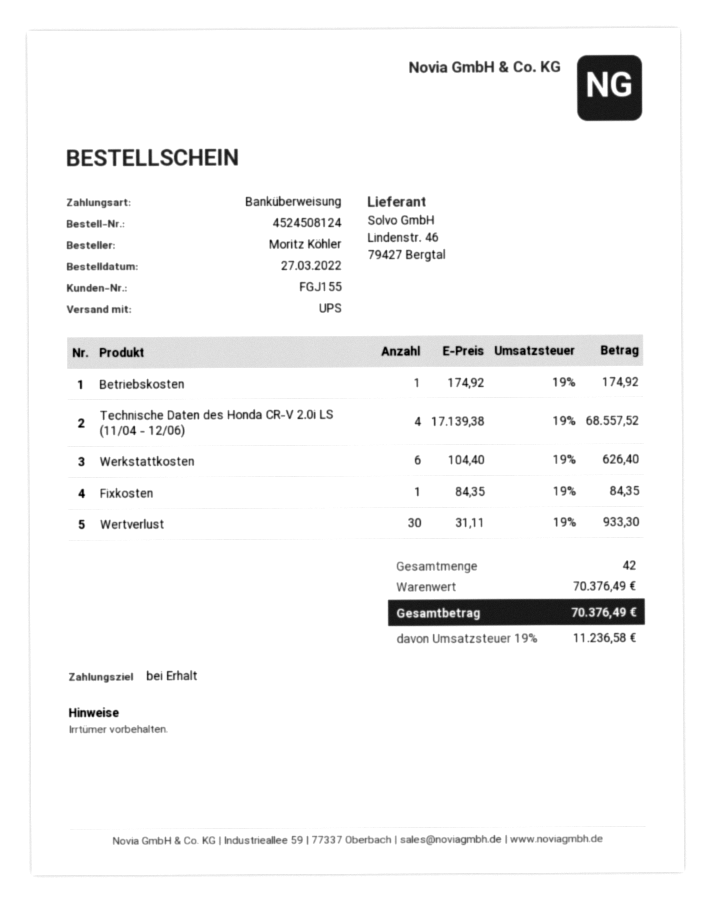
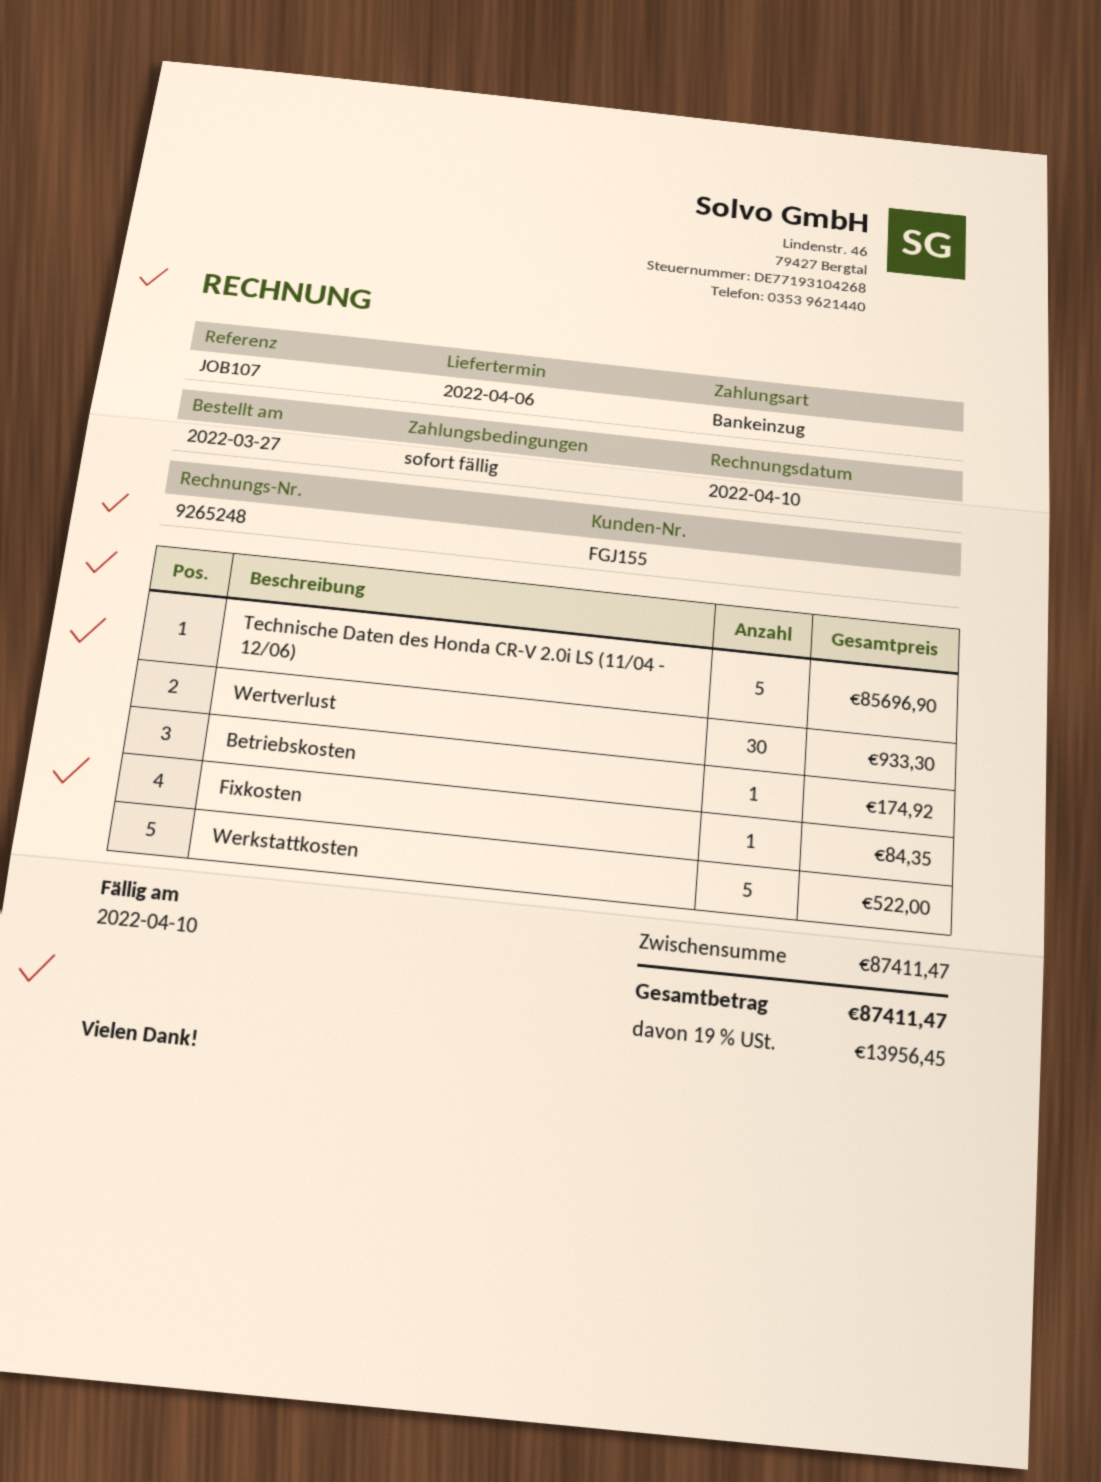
payment method: bank transfer -> direct debit
Technische Daten des Honda CR-V 2.0i LS (11/04 - 12/06): 4 for 68557.52 -> 5 for 85696.90
Werkstattkosten: 6 for 626.40 -> 5 for 522.00
subtotal: 70376.49 -> 87411.47
tax: 19% = 11236.58 -> 19% = 13956.45
total: 70376.49 -> 87411.47

